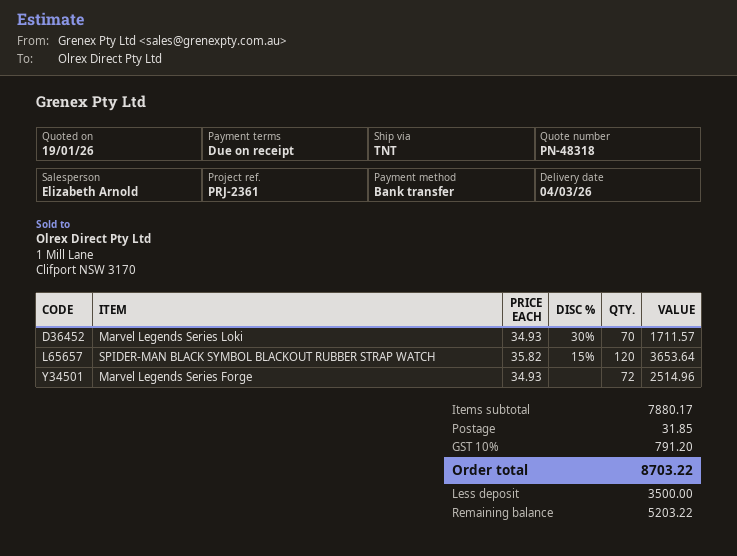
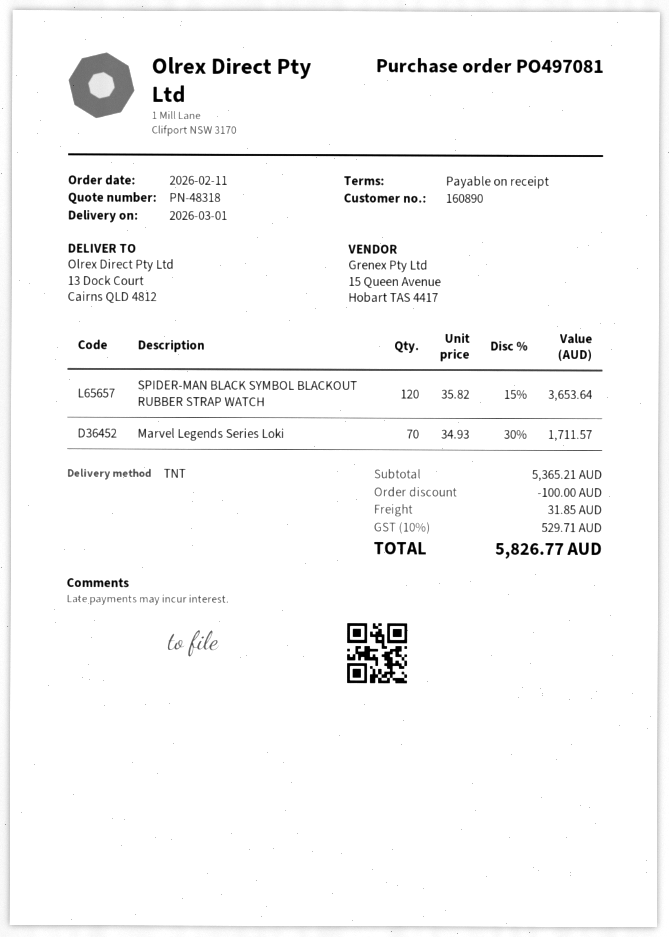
delivery date: 2026-03-04 -> 2026-03-01
Marvel Legends Series Forge: 72 x 34.93 = 2514.96 -> none
subtotal: 7880.17 -> 5365.21
discount: none -> 100.00
tax: 10% = 791.20 -> 10% = 529.71
total: 8703.22 -> 5826.77

